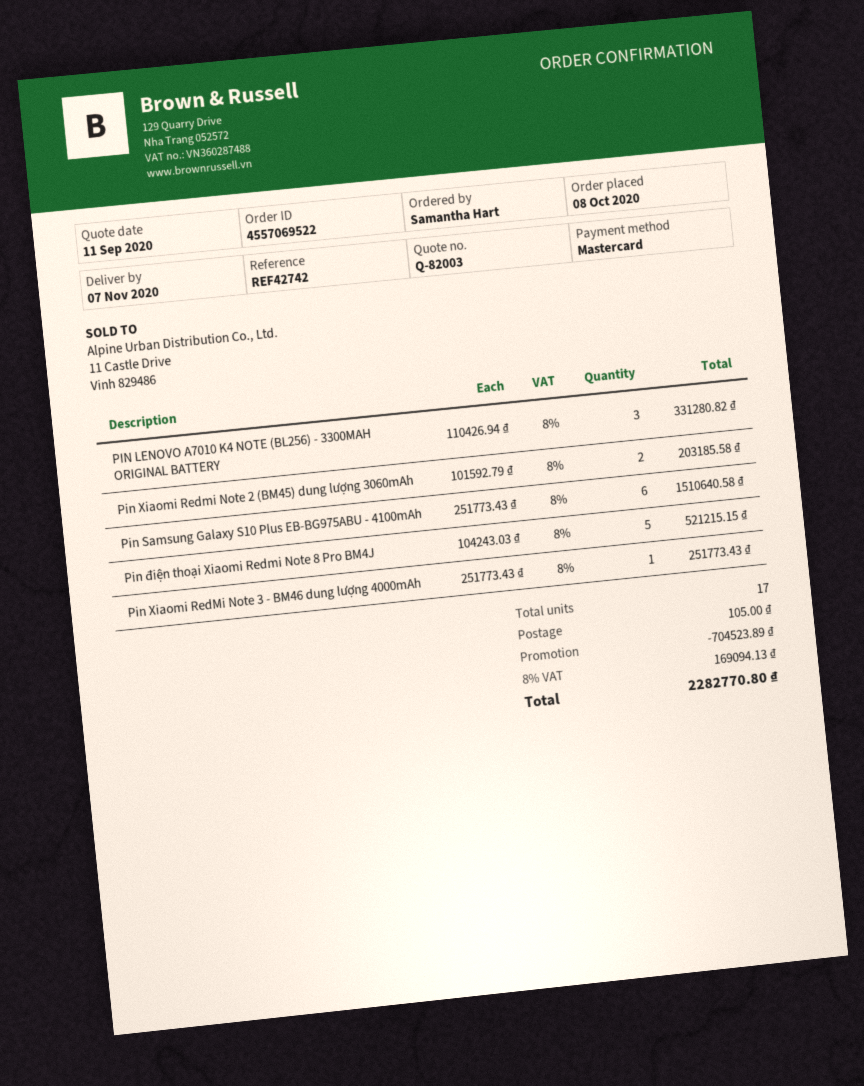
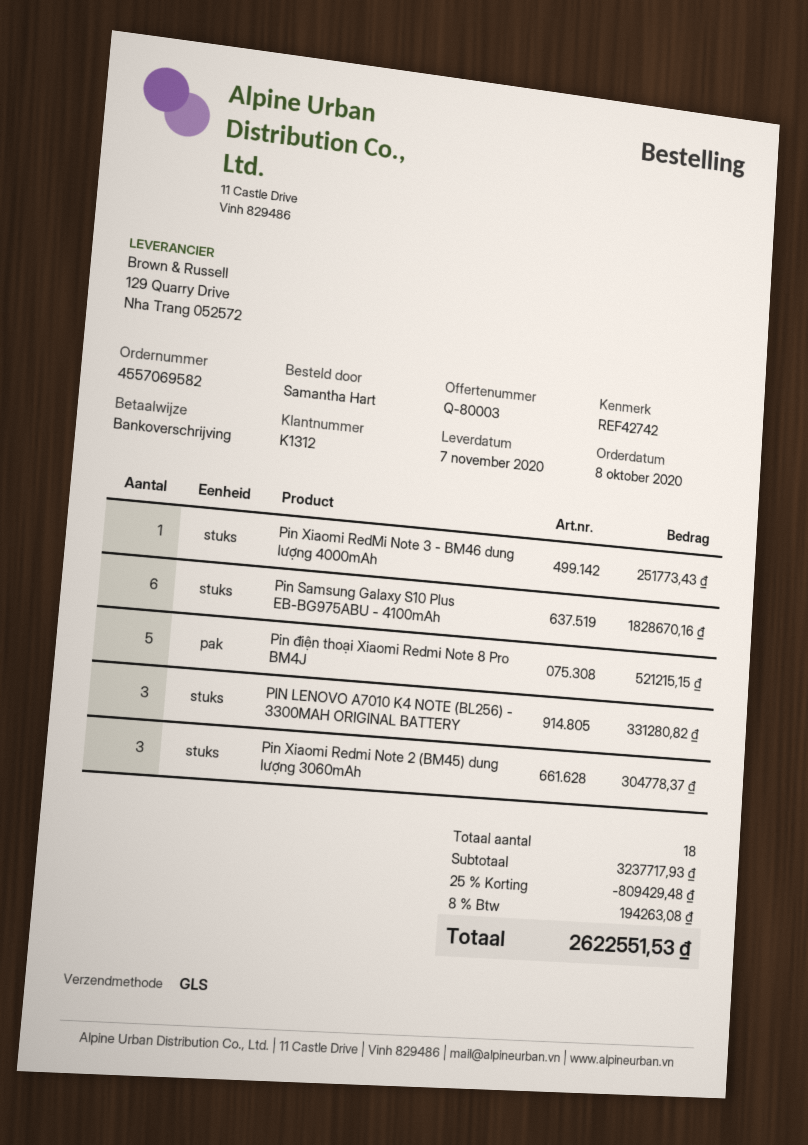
quote number: Q-82003 -> Q-80003
order number: 4557069522 -> 4557069582
payment method: Mastercard -> bank transfer
Pin Xiaomi Redmi Note 2 (BM45) dung lượng 3060mAh: 2 for 203185.58 -> 3 for 304778.37
Pin Samsung Galaxy S10 Plus EB-BG975ABU - 4100mAh: 6 for 1510640.58 -> 6 for 1828670.16
total quantity: 17 -> 18
discount: 704523.89 -> 809429.48
shipping: 105.00 -> none
tax: 8% = 169094.13 -> 8% = 194263.08
total: 2282770.80 -> 2622551.53

